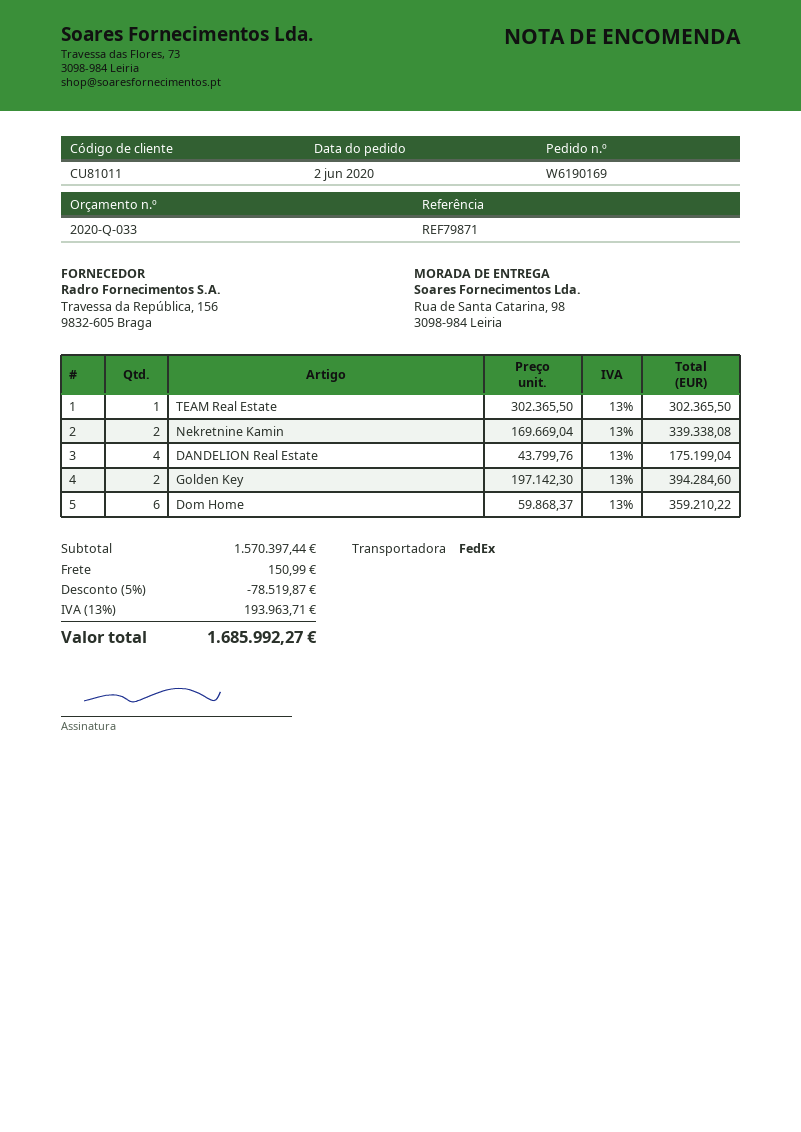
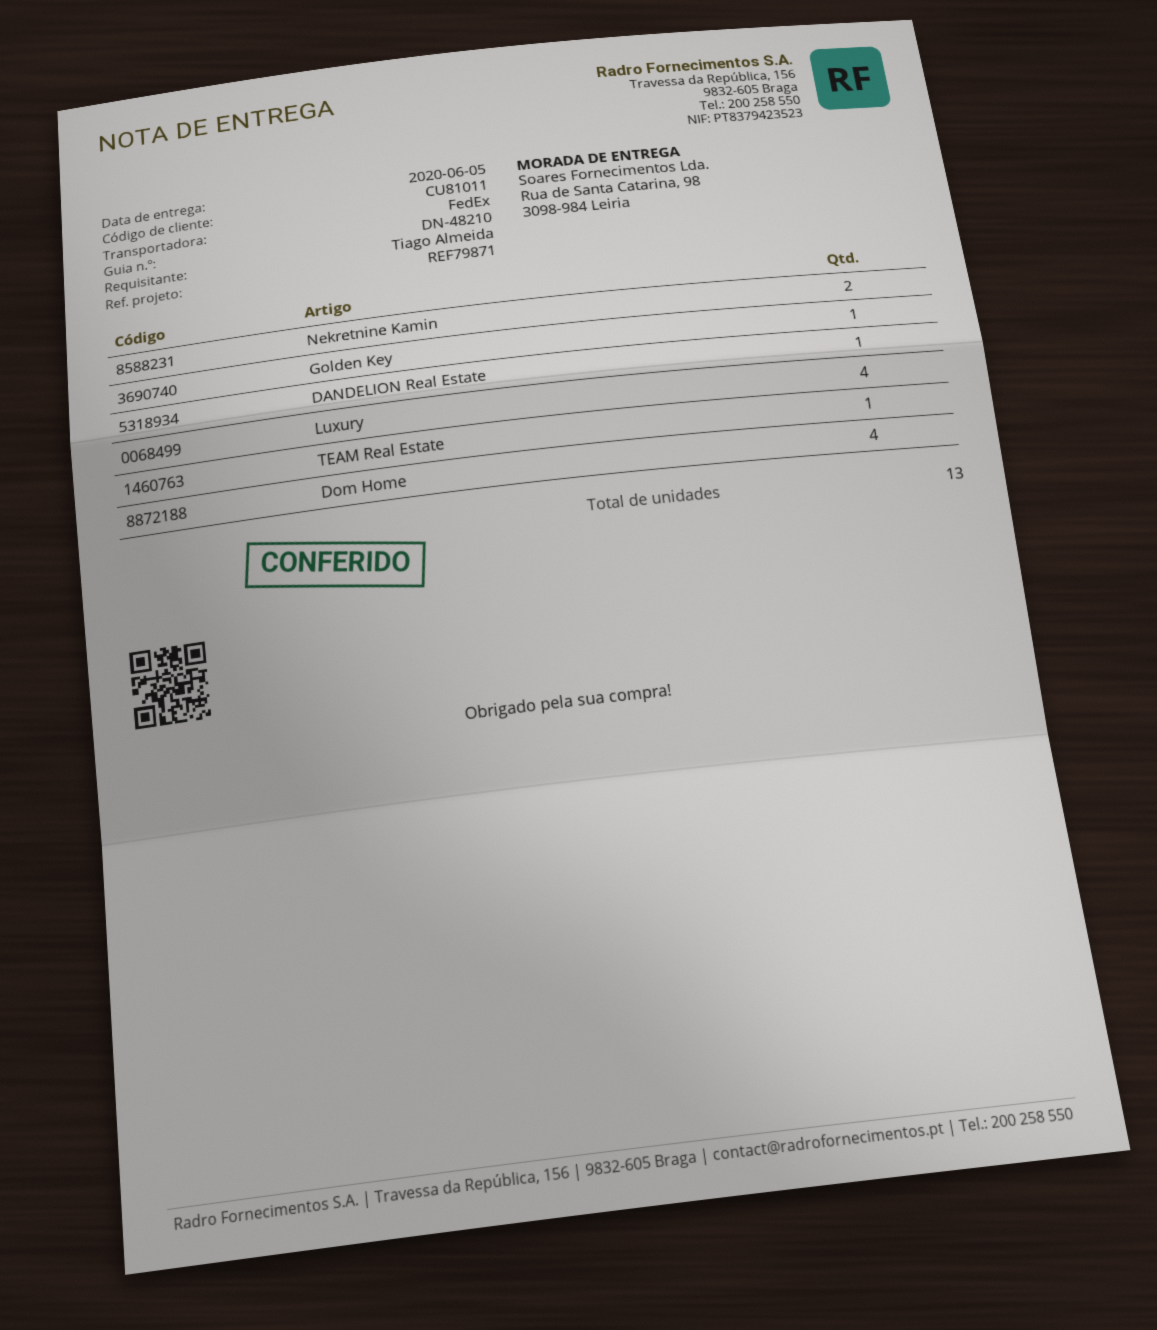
DANDELION Real Estate: 4 -> 1
Golden Key: 2 -> 1
Dom Home: 6 -> 4
Luxury: none -> 4

